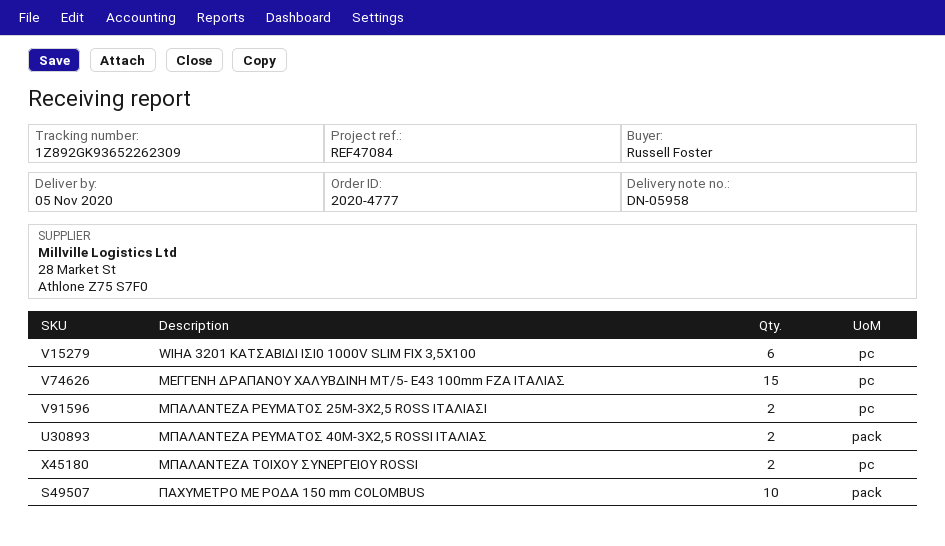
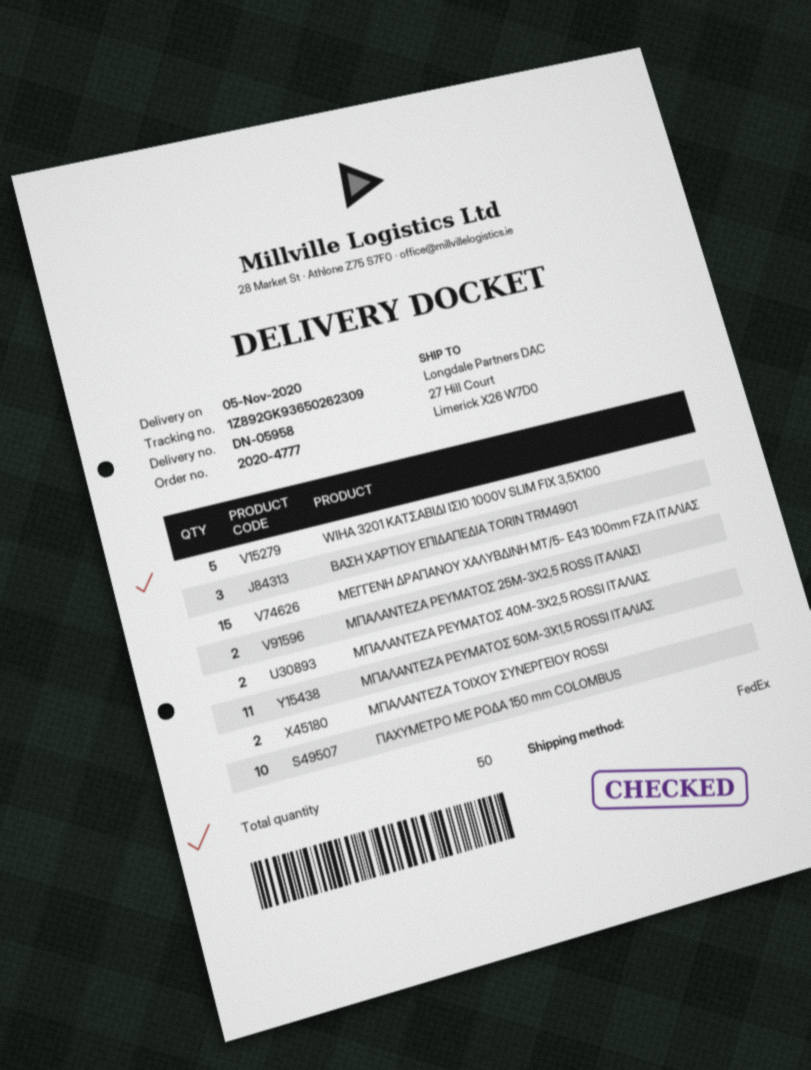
tracking number: 1Z892GK93652262309 -> 1Z892GK93650262309
WIHA 3201 ΚΑΤΣΑΒΙΔΙ ΙΣΙ0 1000V SLIM FIX 3,5X100: 6 -> 5
ΒΑΣΗ ΧΑΡΤΙΟΥ ΕΠΙΔΑΠΕΔΙΑ TORIN TRM4901: none -> 3
ΜΠΑΛΑΝΤΕΖΑ ΡΕΥΜΑΤΟΣ 50Μ-3Χ1,5 ROSSI ΙΤΑΛΙΑΣ: none -> 11

